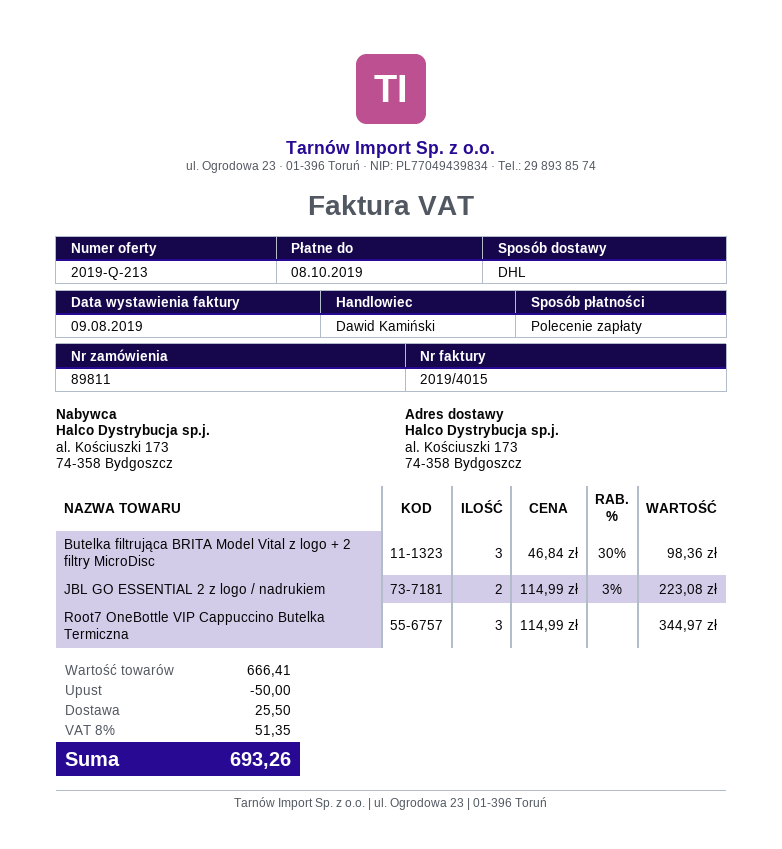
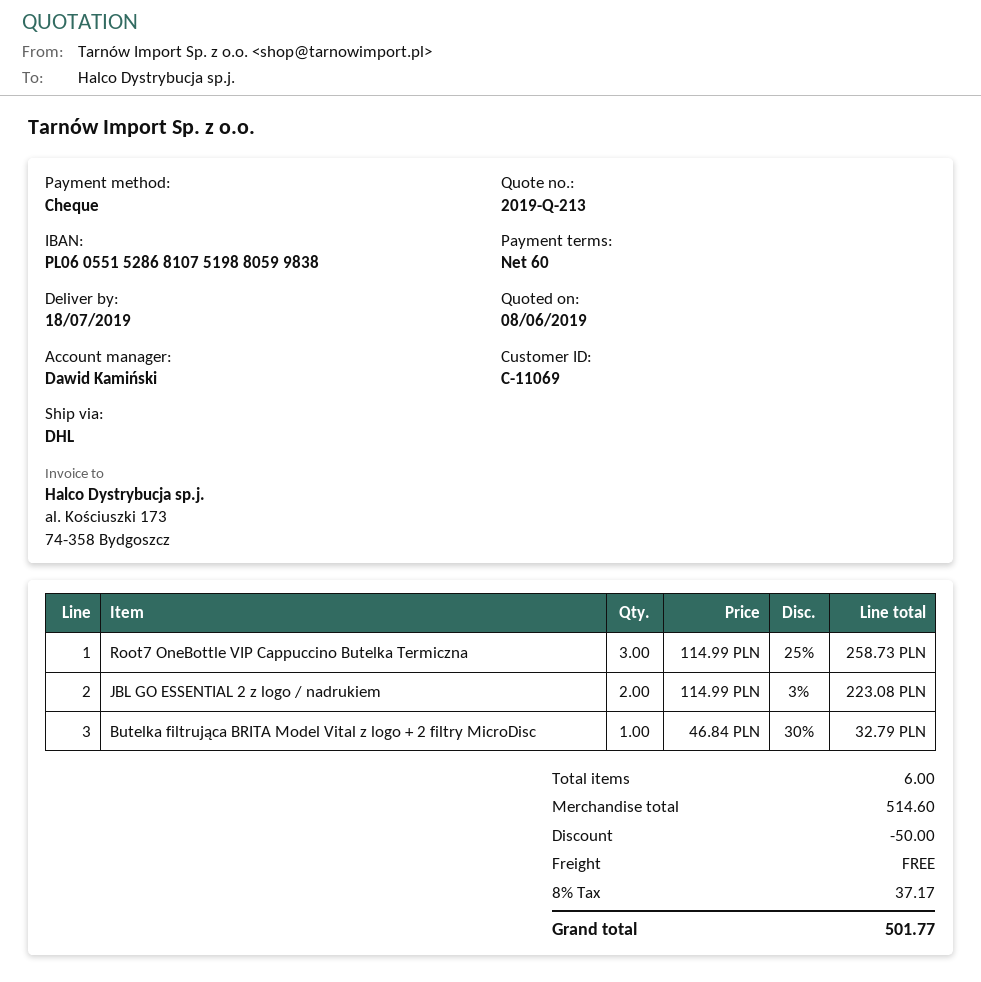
payment method: direct debit -> cheque
Butelka filtrująca BRITA Model Vital z logo + 2 filtry MicroDisc: 3 x 46.84 - 30% = 98.36 -> 1 x 46.84 - 30% = 32.79
Root7 OneBottle VIP Cappuccino Butelka Termiczna: 3 x 114.99 = 344.97 -> 3 x 114.99 - 25% = 258.73
subtotal: 666.41 -> 514.60
shipping: 25.50 -> 0.00
tax: 8% = 51.35 -> 8% = 37.17
total: 693.26 -> 501.77

